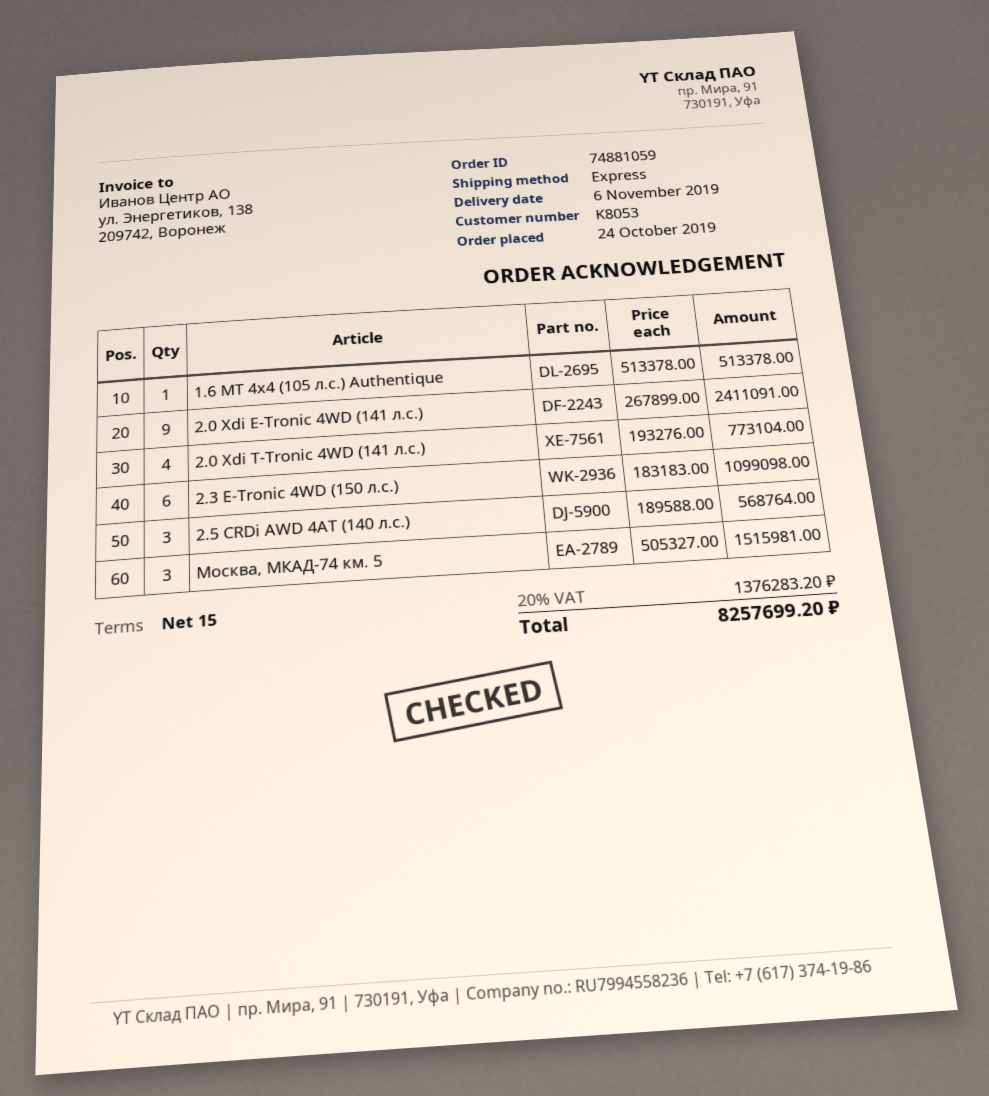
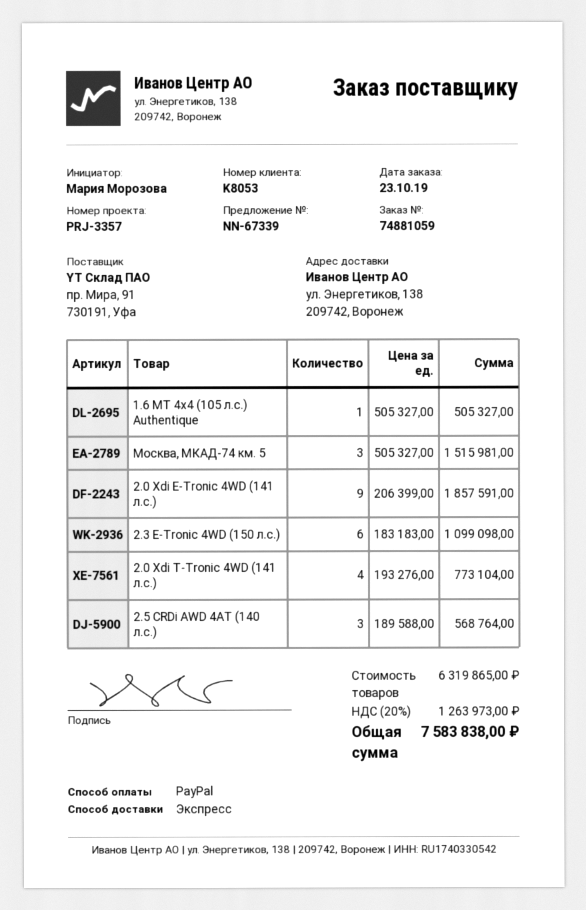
order date: 2019-10-24 -> 2019-10-23
1.6 MT 4x4 (105 л.с.) Authentique: 1 x 513378.00 = 513378.00 -> 1 x 505327.00 = 505327.00
2.0 Xdi E-Tronic 4WD (141 л.с.): 9 x 267899.00 = 2411091.00 -> 9 x 206399.00 = 1857591.00
tax: 20% = 1376283.20 -> 20% = 1263973.00
total: 8257699.20 -> 7583838.00

